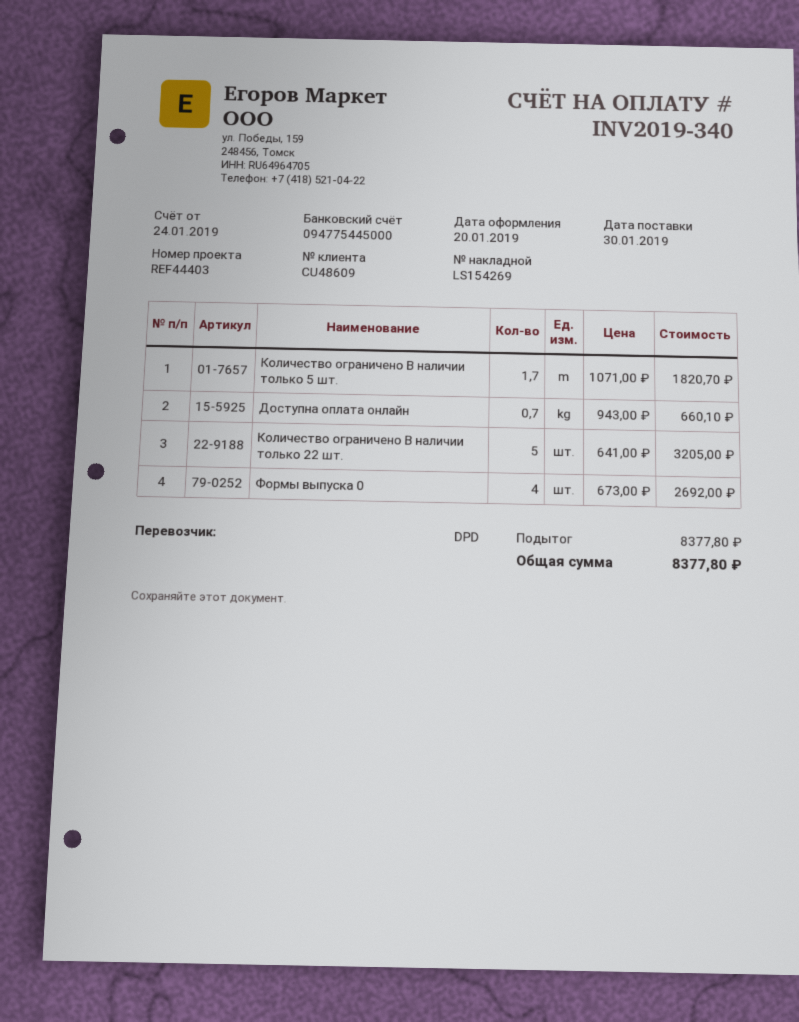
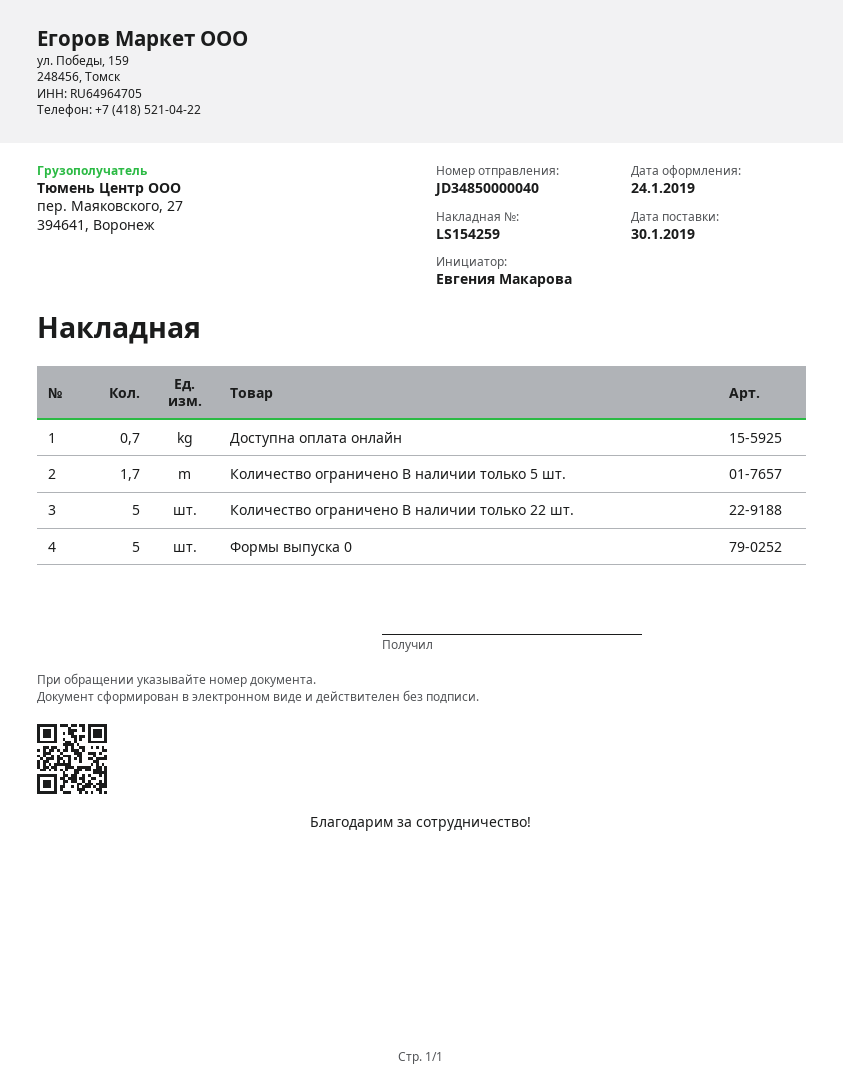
order date: 2019-01-20 -> 2019-01-24
delivery note number: LS154269 -> LS154259
Формы выпуска 0: 4 -> 5

